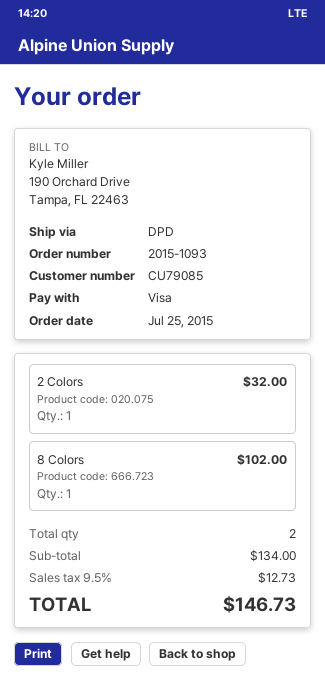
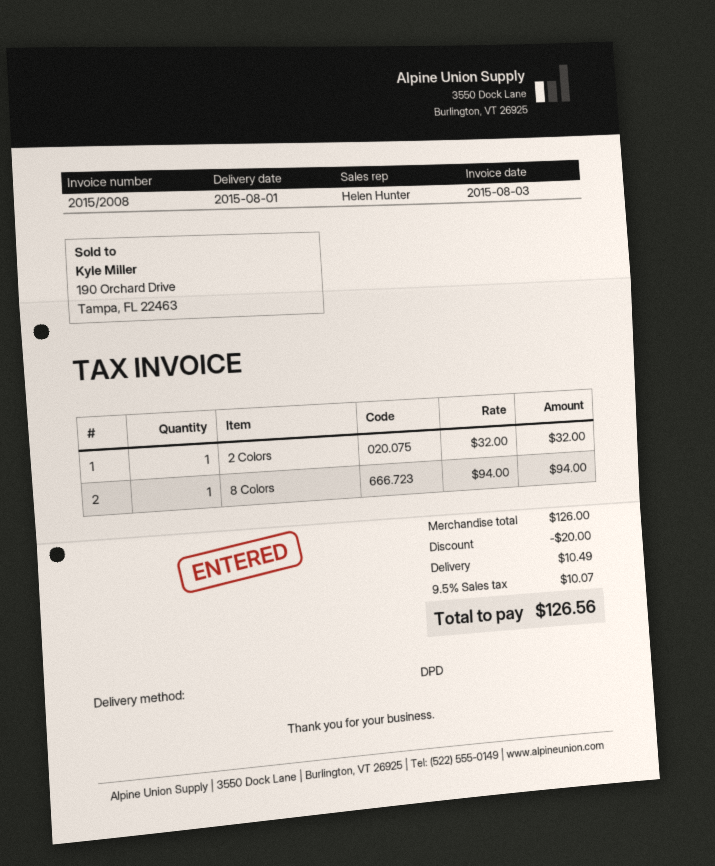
8 Colors: 1 for 102.00 -> 1 for 94.00
subtotal: 134.00 -> 126.00
discount: none -> 20.00
shipping: none -> 10.49
tax: 9.5% = 12.73 -> 9.5% = 10.07
total: 146.73 -> 126.56

